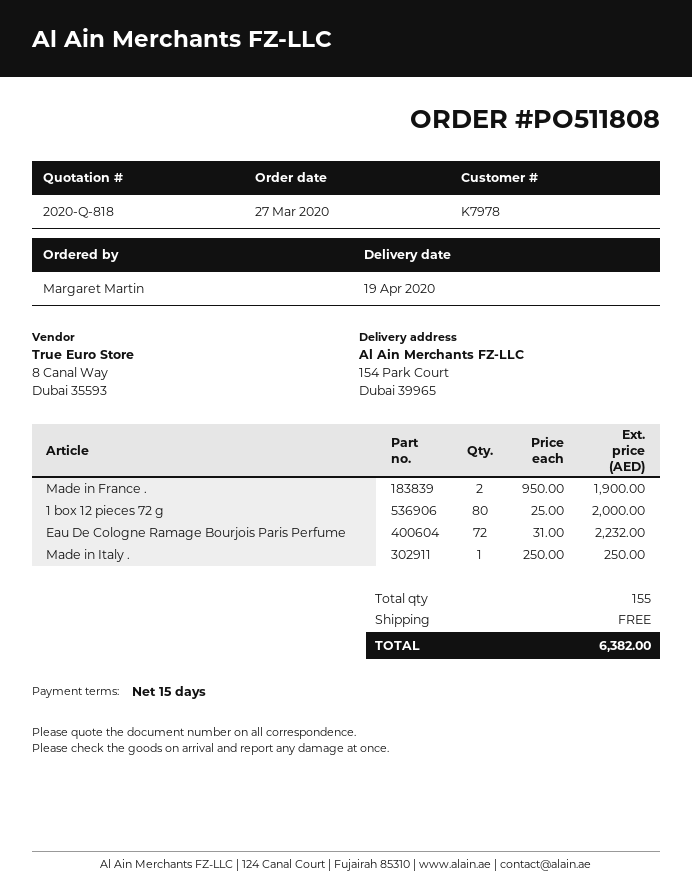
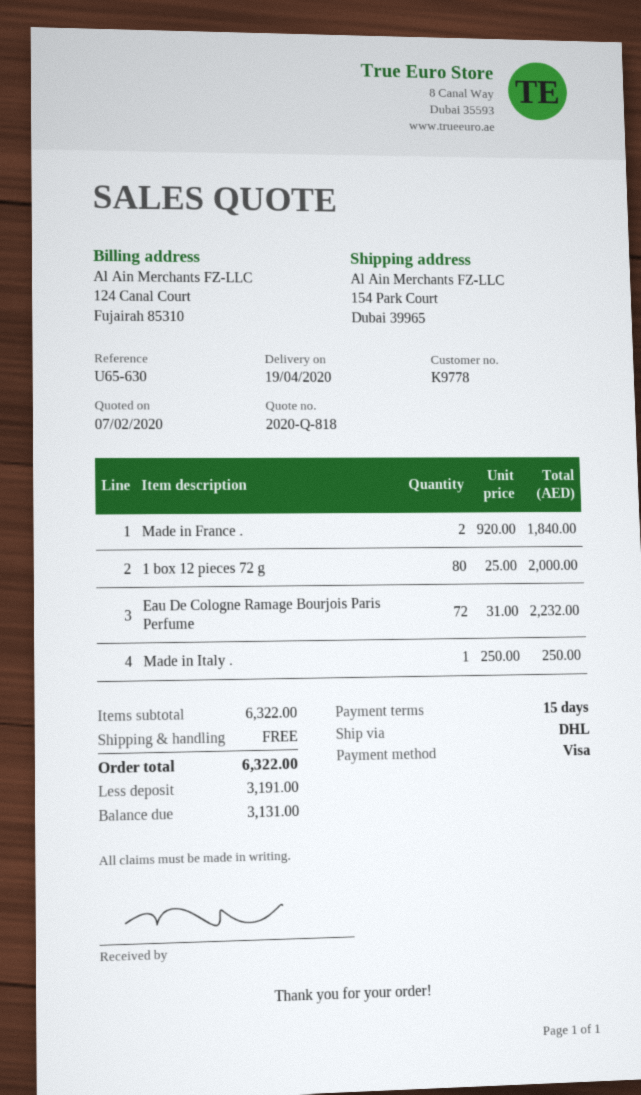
customer number: K7978 -> K9778
Made in France .: 2 x 950.00 = 1900.00 -> 2 x 920.00 = 1840.00
total: 6382.00 -> 6322.00

